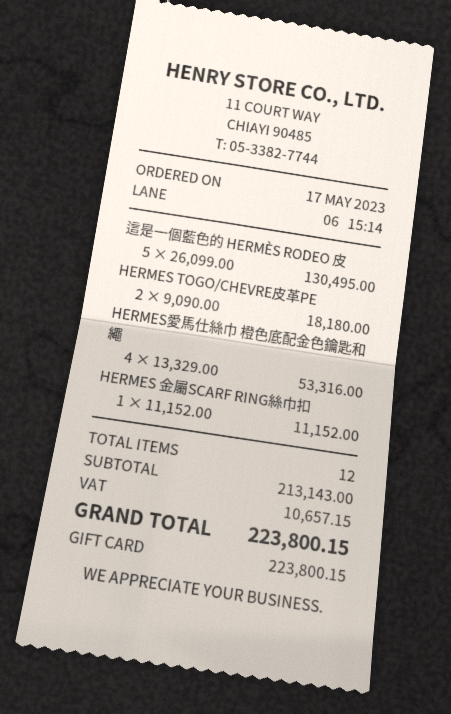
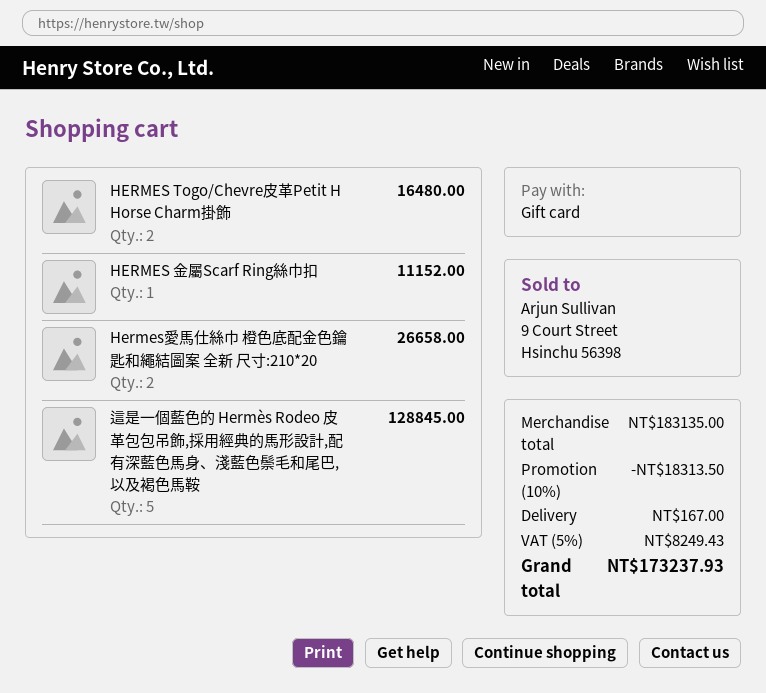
這是一個藍色的 HERMÈS RODEO 皮: 5 for 130495.00 -> 5 for 128845.00
HERMES TOGO/CHEVRE皮革PE: 2 for 18180.00 -> 2 for 16480.00
HERMES愛馬仕絲巾 橙色底配金色鑰匙和繩: 4 for 53316.00 -> 2 for 26658.00
subtotal: 213143.00 -> 183135.00
discount: none -> 10% = 18313.50
shipping: none -> 167.00
tax: 10657.15 -> 8249.43
total: 223800.15 -> 173237.93

